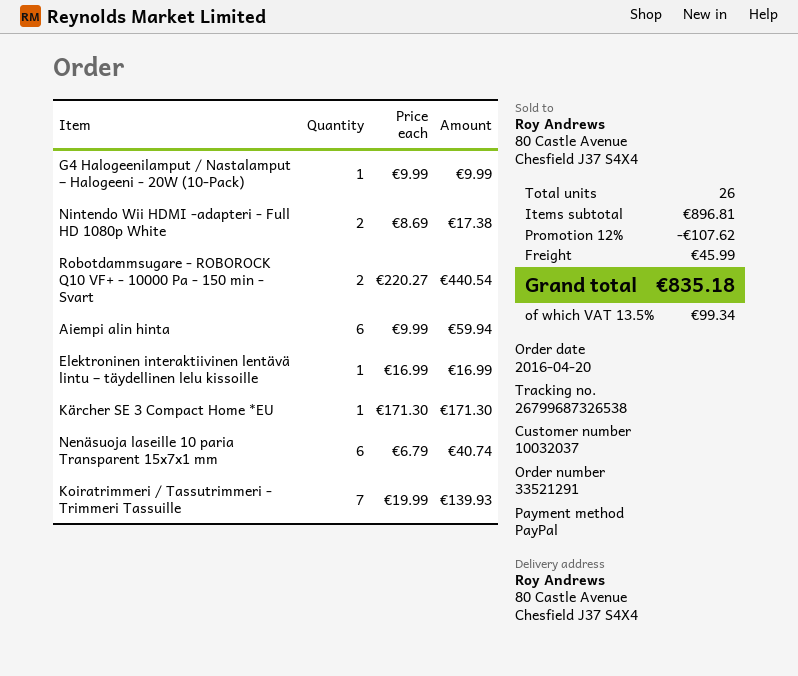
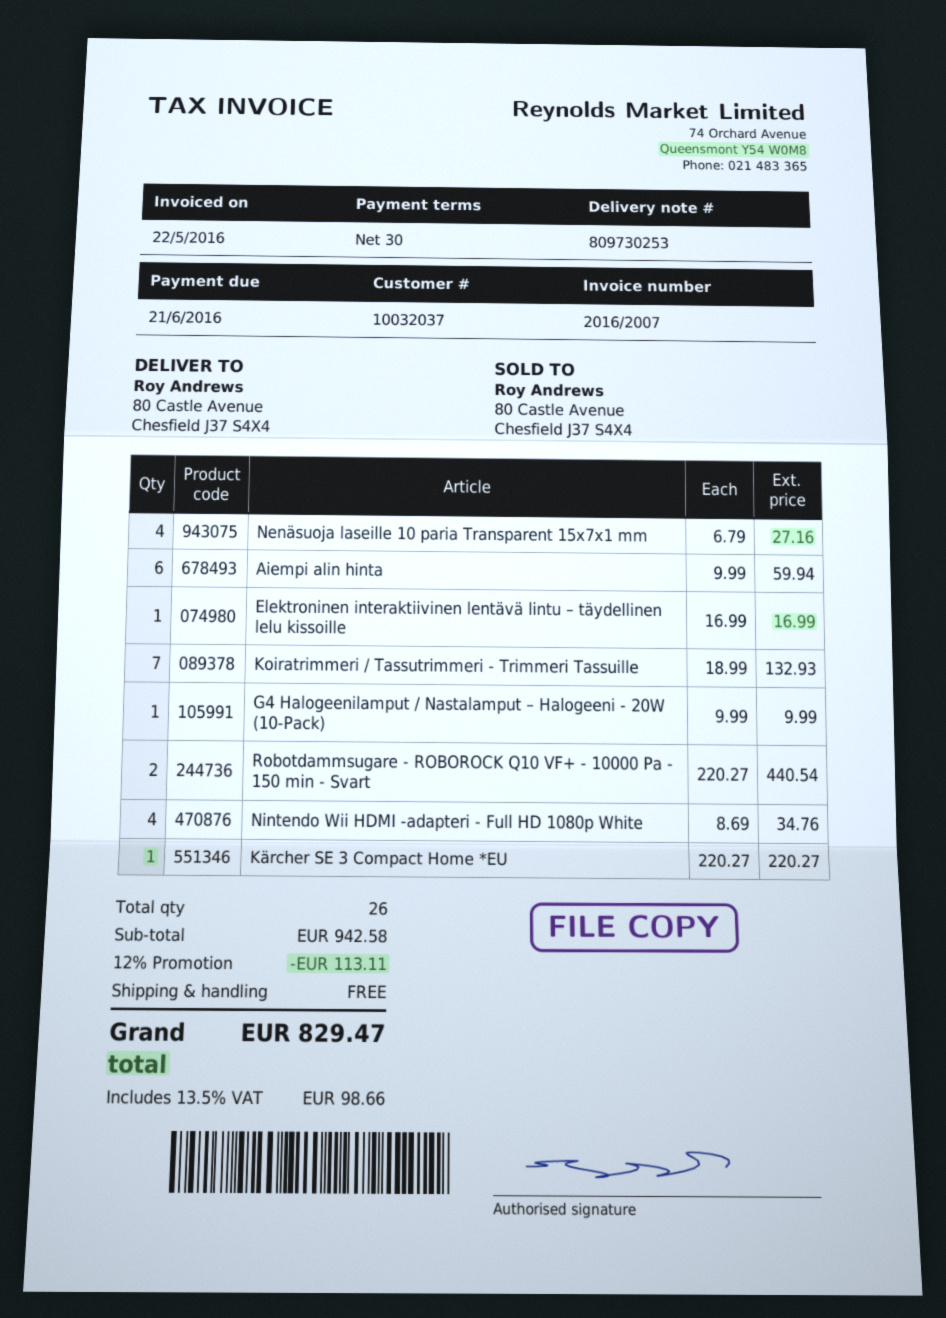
Nintendo Wii HDMI -adapteri - Full HD 1080p White: 2 x 8.69 = 17.38 -> 4 x 8.69 = 34.76
Kärcher SE 3 Compact Home *EU: 1 x 171.30 = 171.30 -> 1 x 220.27 = 220.27
Nenäsuoja laseille 10 paria Transparent 15x7x1 mm: 6 x 6.79 = 40.74 -> 4 x 6.79 = 27.16
Koiratrimmeri / Tassutrimmeri - Trimmeri Tassuille: 7 x 19.99 = 139.93 -> 7 x 18.99 = 132.93
subtotal: 896.81 -> 942.58
discount: 12% = 107.62 -> 12% = 113.11
shipping: 45.99 -> 0.00
tax: 13.5% = 99.34 -> 13.5% = 98.66
total: 835.18 -> 829.47

